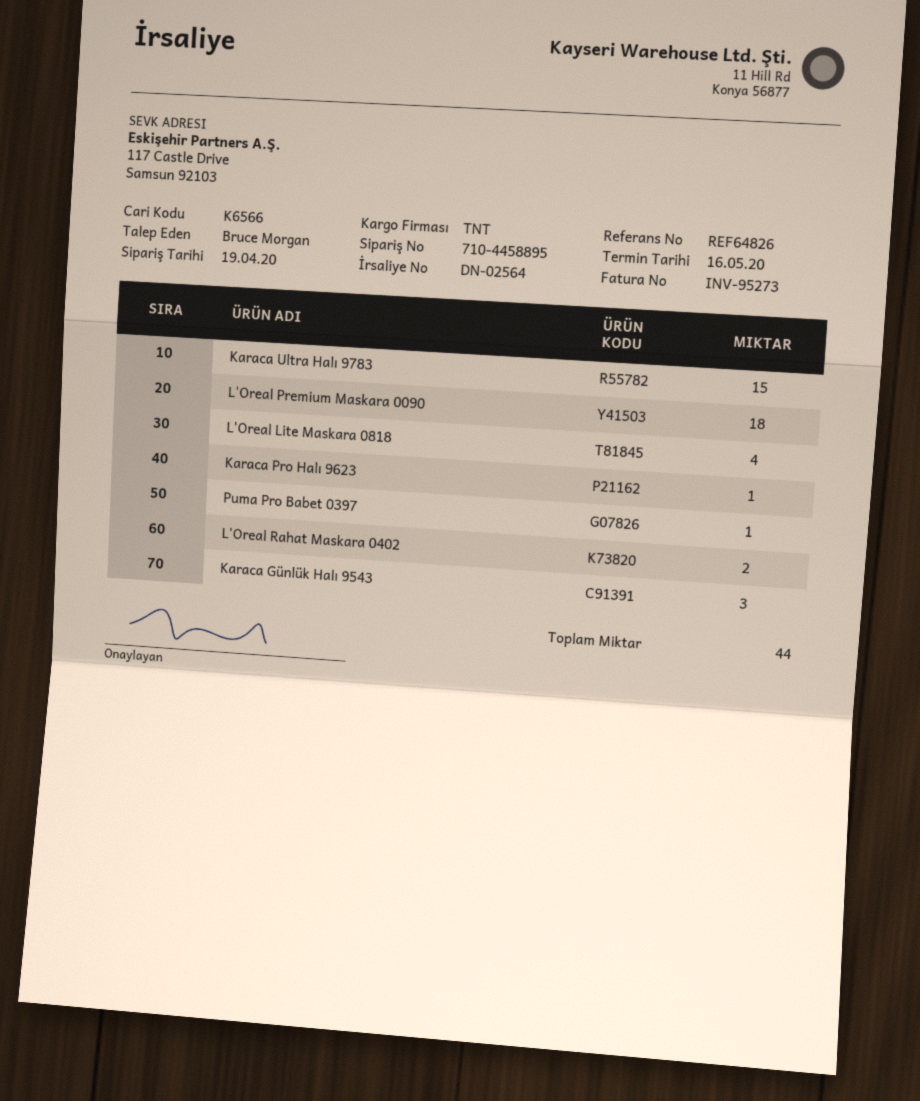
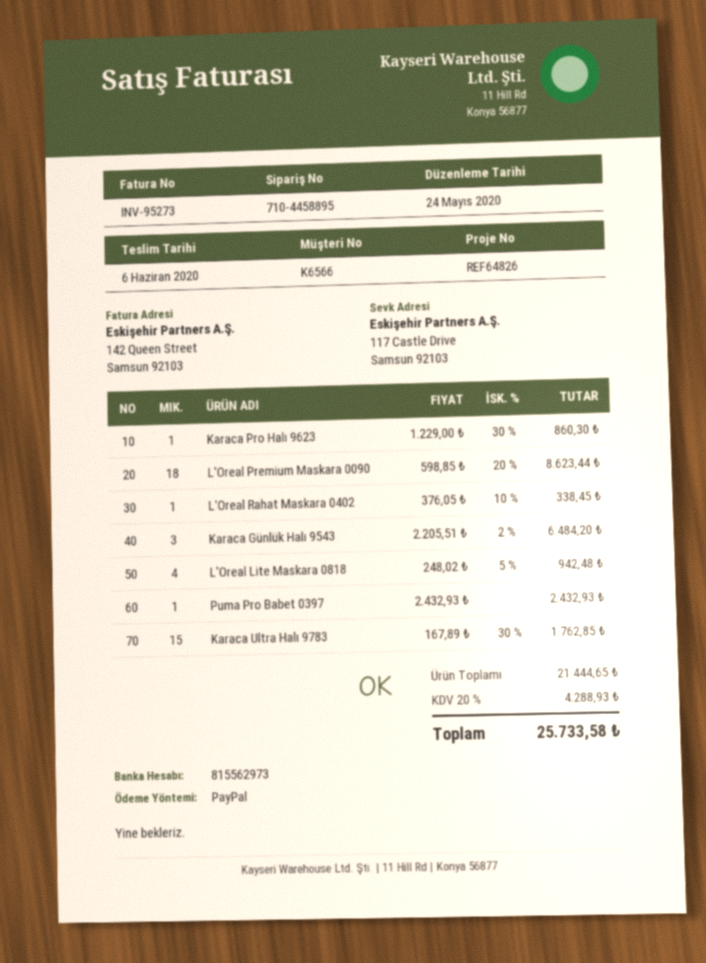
delivery date: 2020-05-16 -> 2020-06-06
L'Oreal Rahat Maskara 0402: 2 -> 1

